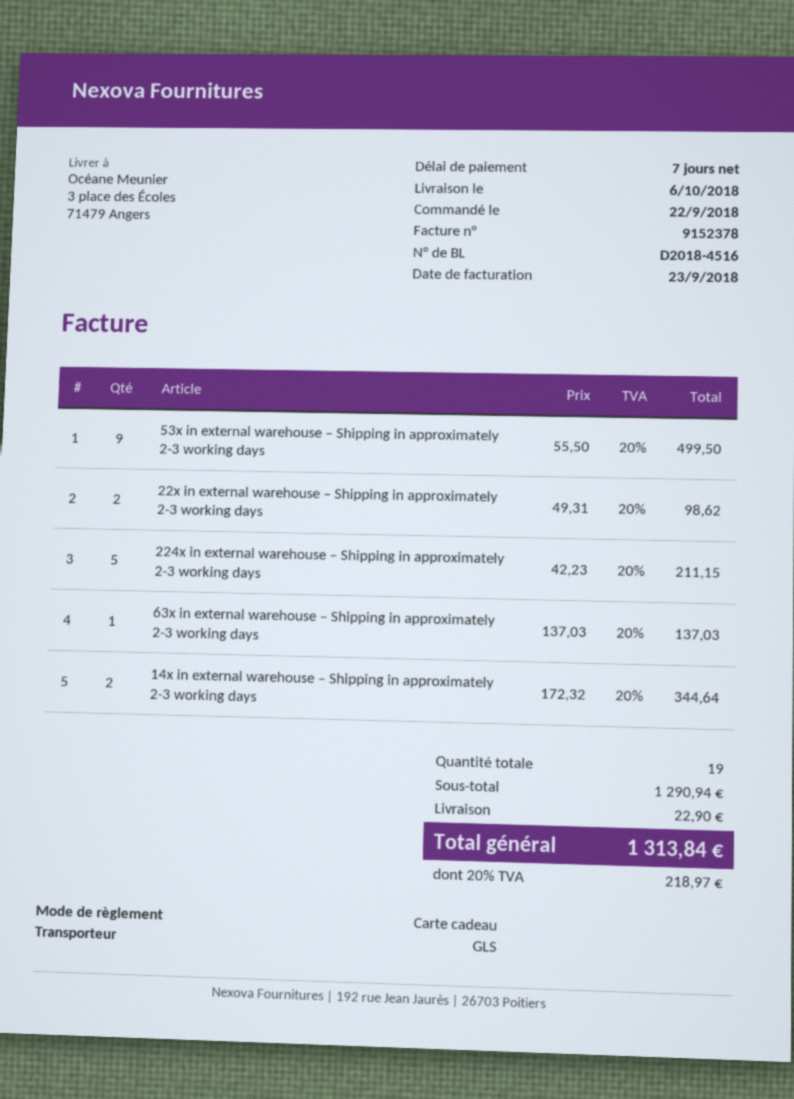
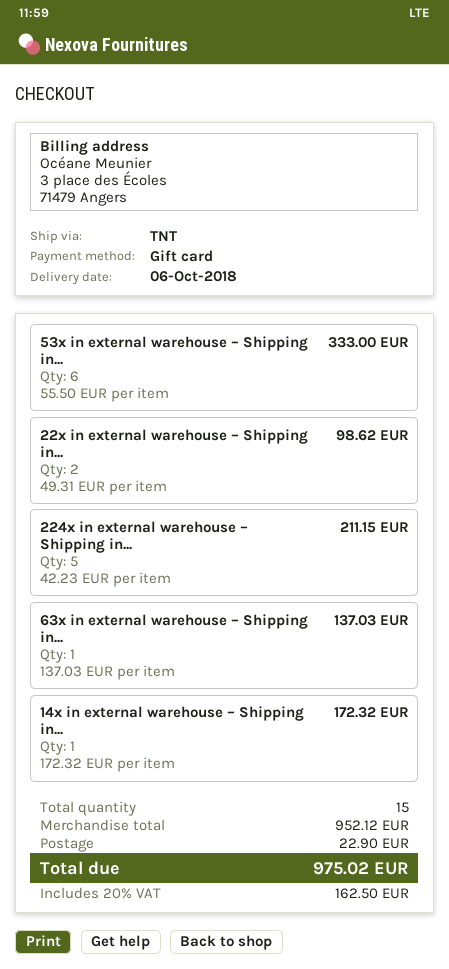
shipping method: GLS -> TNT
53x in external warehouse – Shipping in approximately 2-3 working days: 9 x 55.50 = 499.50 -> 6 x 55.50 = 333.00
14x in external warehouse – Shipping in approximately 2-3 working days: 2 x 172.32 = 344.64 -> 1 x 172.32 = 172.32
total quantity: 19 -> 15
subtotal: 1290.94 -> 952.12
tax: 20% = 218.97 -> 20% = 162.50
total: 1313.84 -> 975.02

